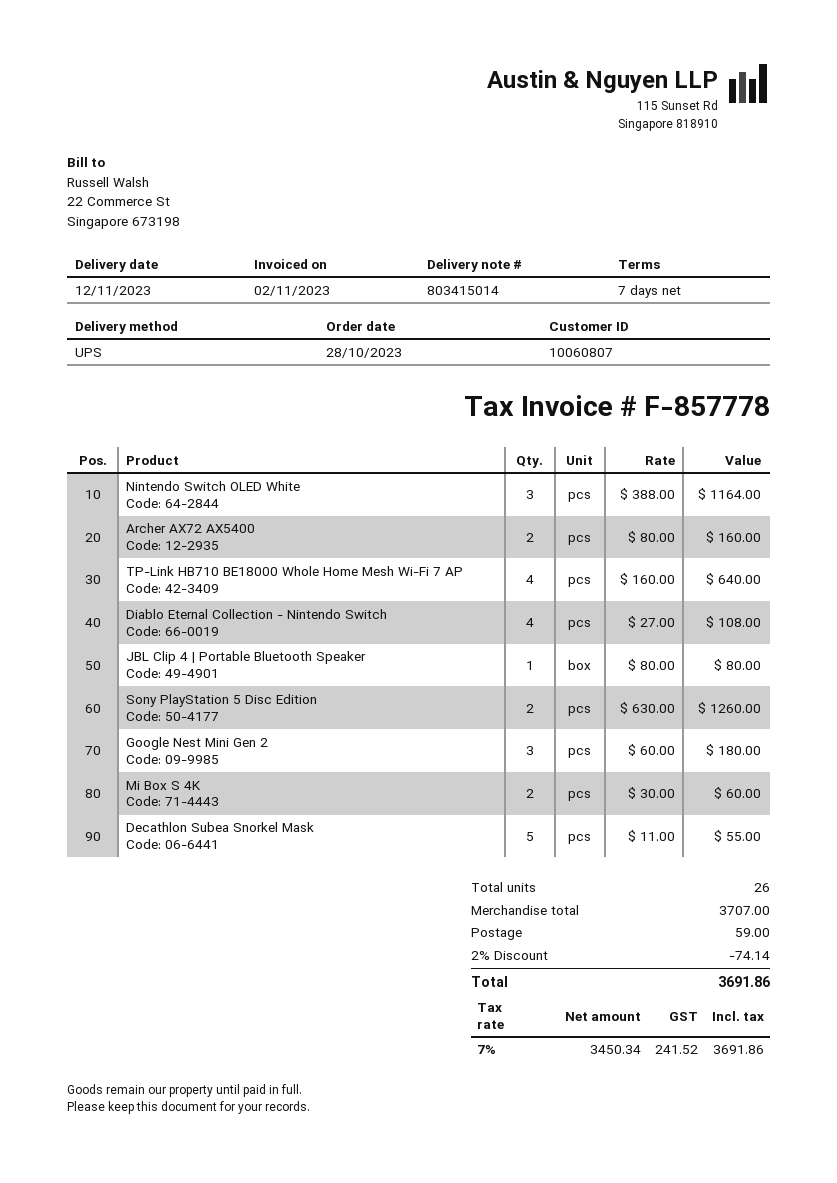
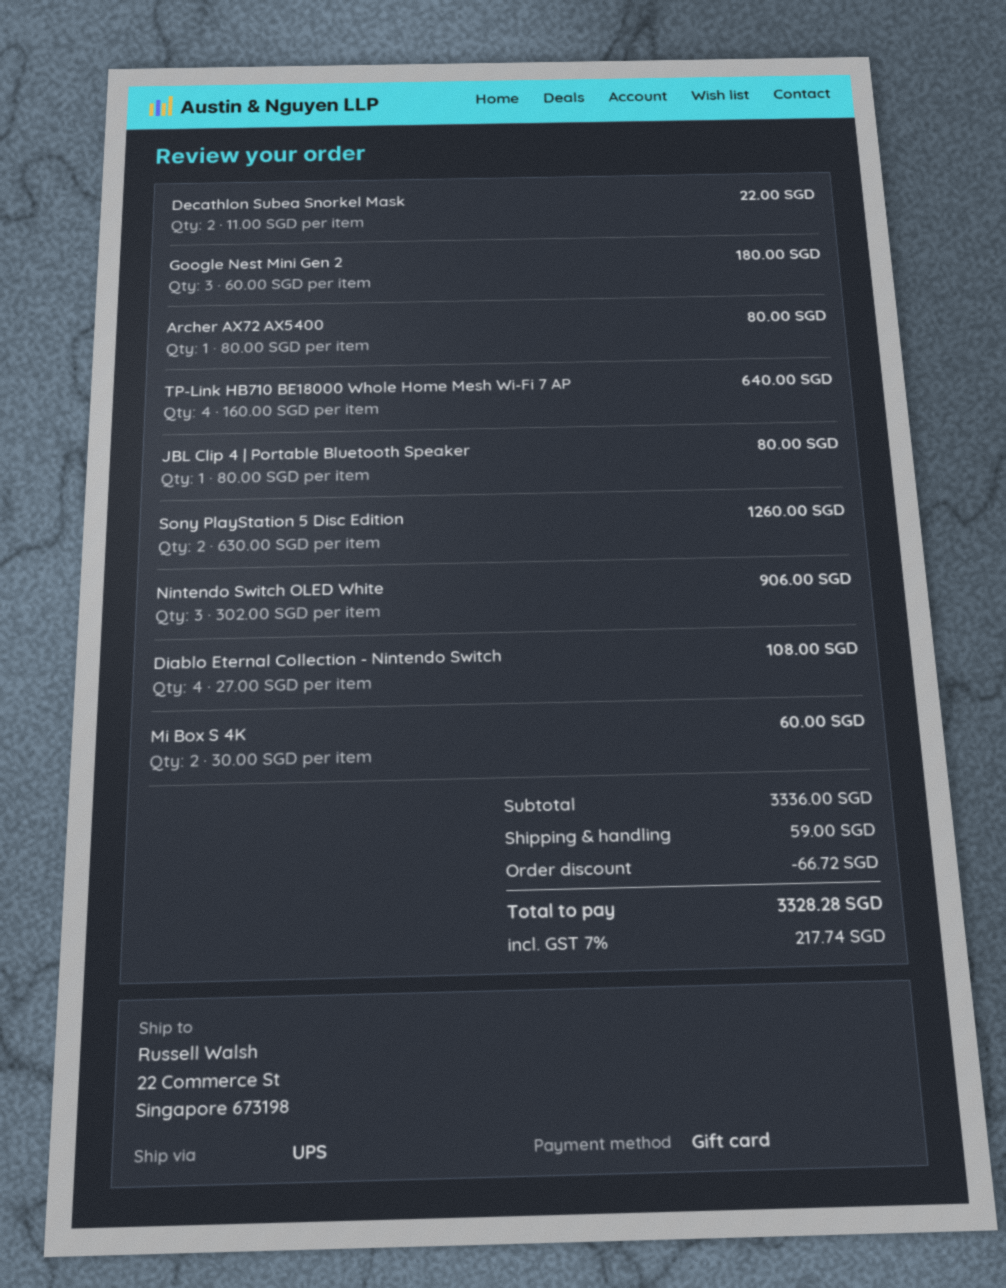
Nintendo Switch OLED White: 3 x 388.00 = 1164.00 -> 3 x 302.00 = 906.00
Archer AX72 AX5400: 2 x 80.00 = 160.00 -> 1 x 80.00 = 80.00
Decathlon Subea Snorkel Mask: 5 x 11.00 = 55.00 -> 2 x 11.00 = 22.00
subtotal: 3707.00 -> 3336.00
discount: 74.14 -> 66.72
tax: 7% = 241.52 -> 7% = 217.74
total: 3691.86 -> 3328.28

